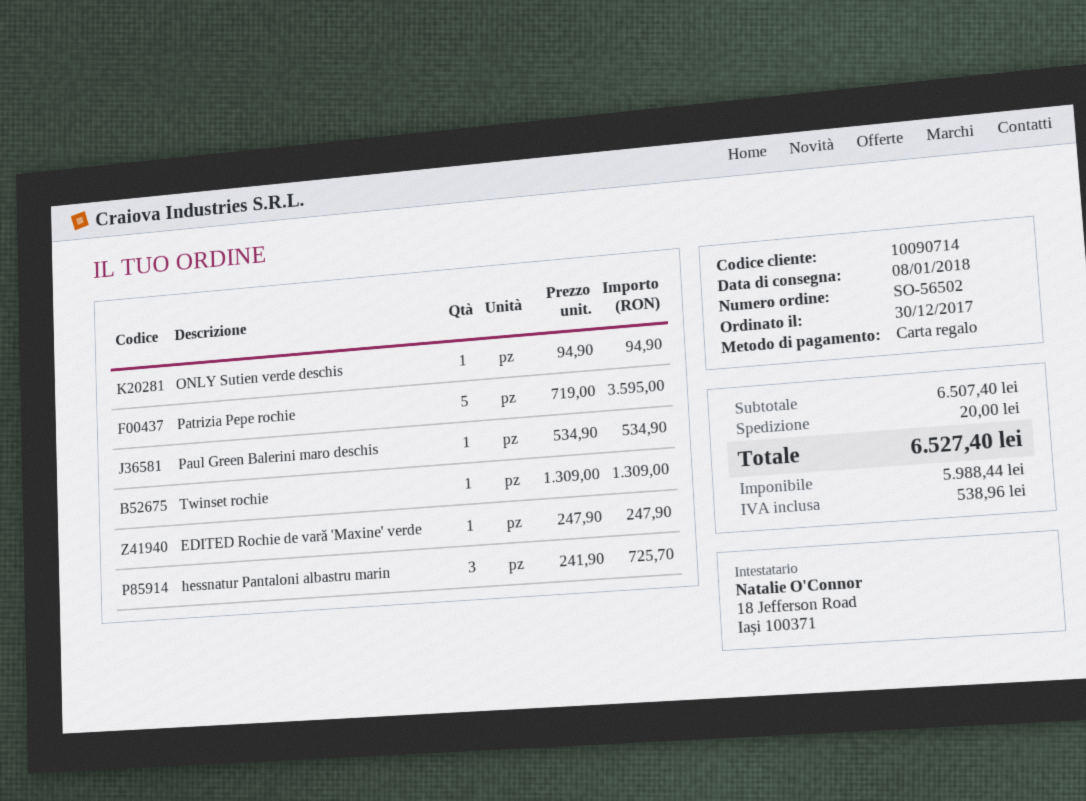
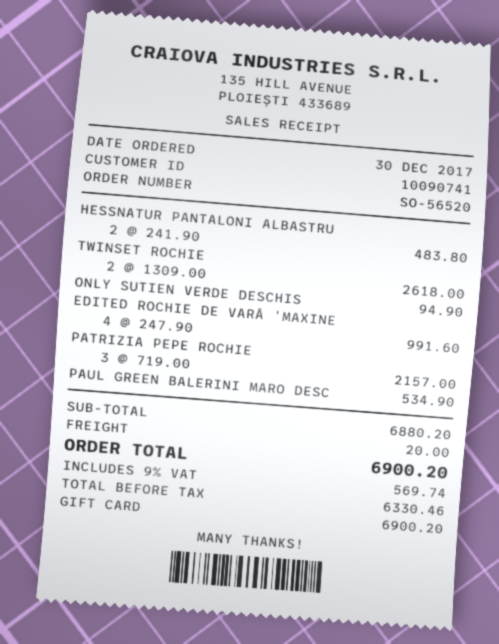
order number: SO-56502 -> SO-56520
customer number: 10090714 -> 10090741
Patrizia Pepe rochie: 5 x 719.00 = 3595.00 -> 3 x 719.00 = 2157.00
Twinset rochie: 1 x 1309.00 = 1309.00 -> 2 x 1309.00 = 2618.00
EDITED Rochie de vară 'Maxine' verde: 1 x 247.90 = 247.90 -> 4 x 247.90 = 991.60
hessnatur Pantaloni albastru marin: 3 x 241.90 = 725.70 -> 2 x 241.90 = 483.80
subtotal: 6507.40 -> 6880.20
net: 5988.44 -> 6330.46
tax: 538.96 -> 569.74
total: 6527.40 -> 6900.20

